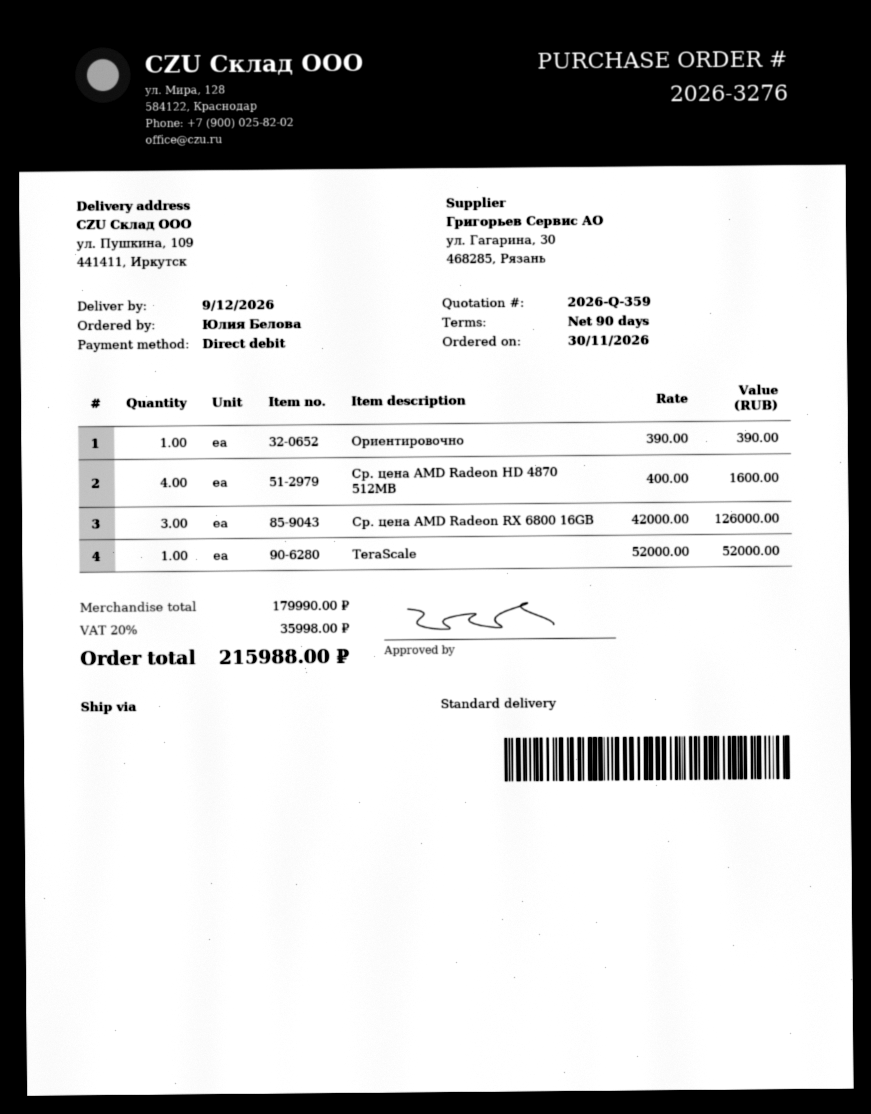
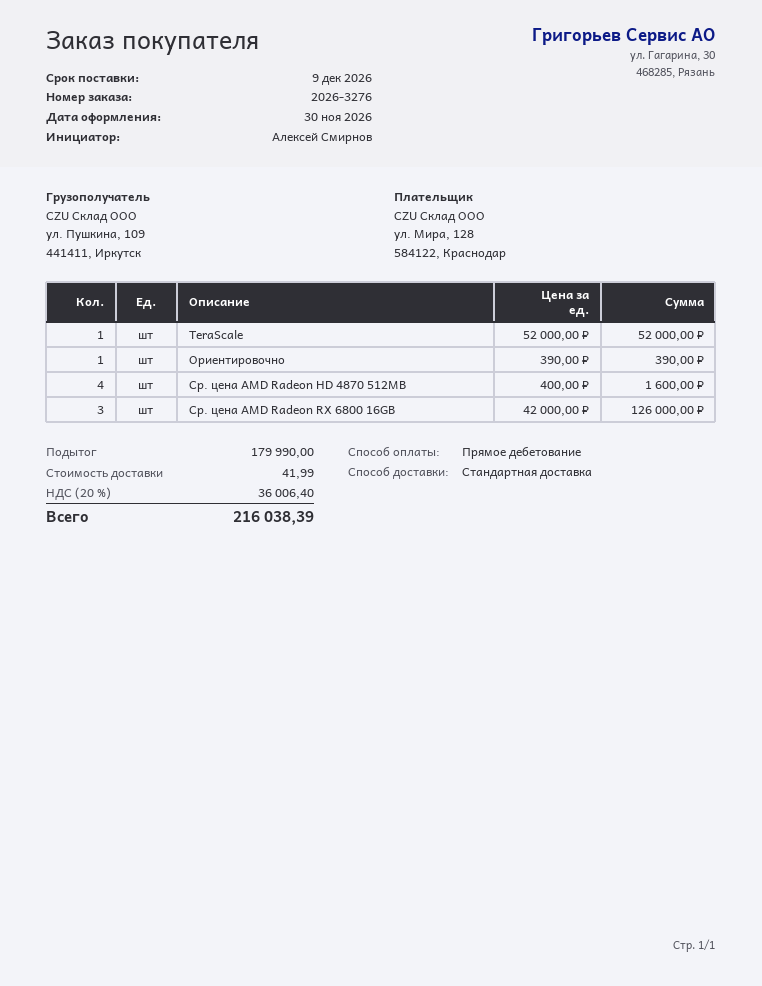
ordered by: Юлия Белова -> Алексей Смирнов
shipping: none -> 41.99
tax: 20% = 35998.00 -> 20% = 36006.40
total: 215988.00 -> 216038.39

